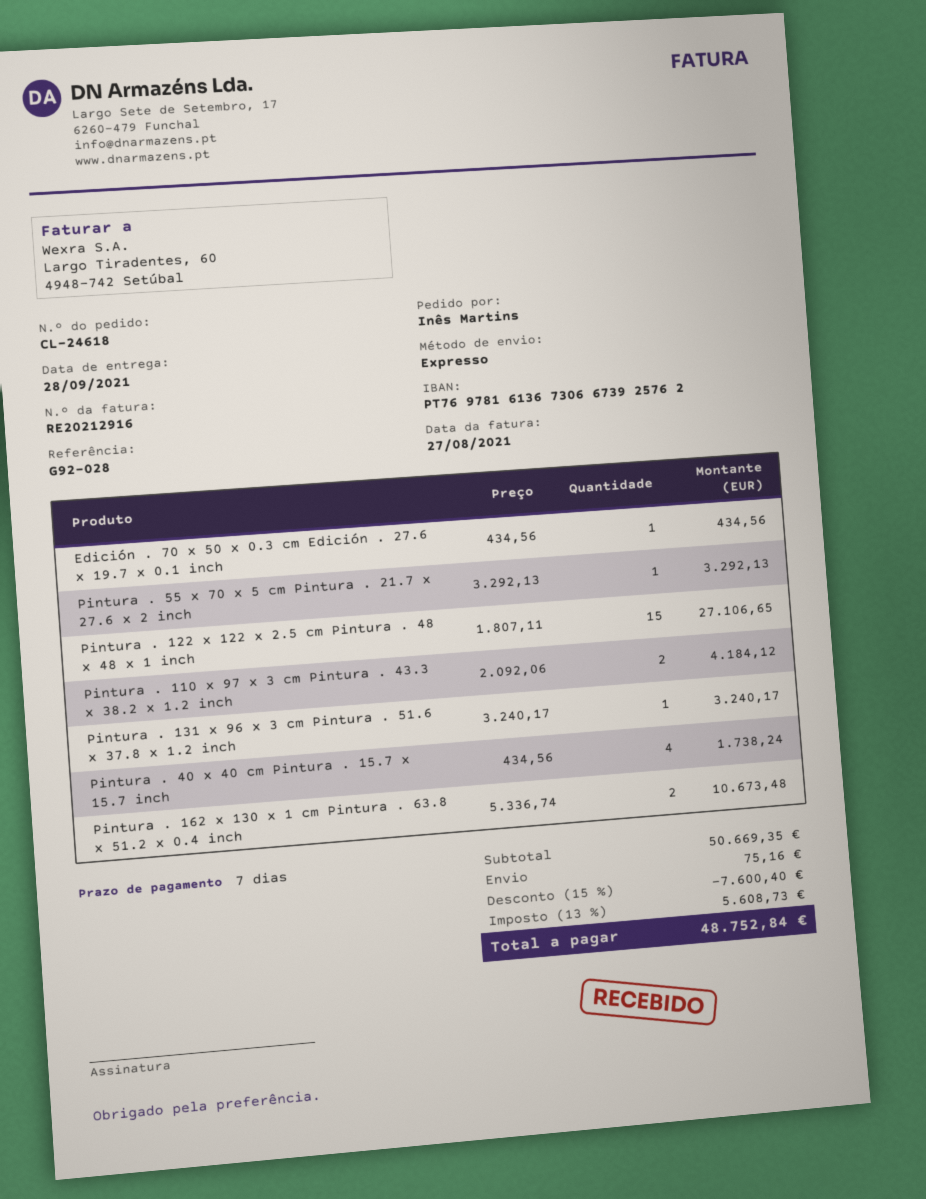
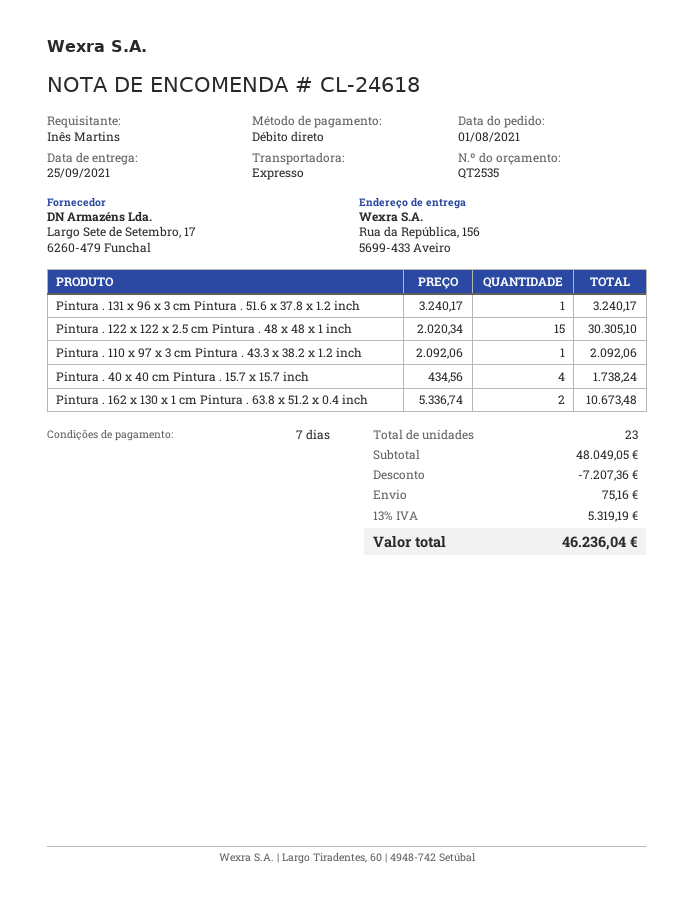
delivery date: 2021-09-28 -> 2021-09-25
Edición . 70 x 50 x 0.3 cm Edición . 27.6 x 19.7 x 0.1 inch: 1 x 434.56 = 434.56 -> none
Pintura . 55 x 70 x 5 cm Pintura . 21.7 x 27.6 x 2 inch: 1 x 3292.13 = 3292.13 -> none
Pintura . 122 x 122 x 2.5 cm Pintura . 48 x 48 x 1 inch: 15 x 1807.11 = 27106.65 -> 15 x 2020.34 = 30305.10
Pintura . 110 x 97 x 3 cm Pintura . 43.3 x 38.2 x 1.2 inch: 2 x 2092.06 = 4184.12 -> 1 x 2092.06 = 2092.06
subtotal: 50669.35 -> 48049.05
discount: 7600.40 -> 7207.36
tax: 13% = 5608.73 -> 13% = 5319.19
total: 48752.84 -> 46236.04

